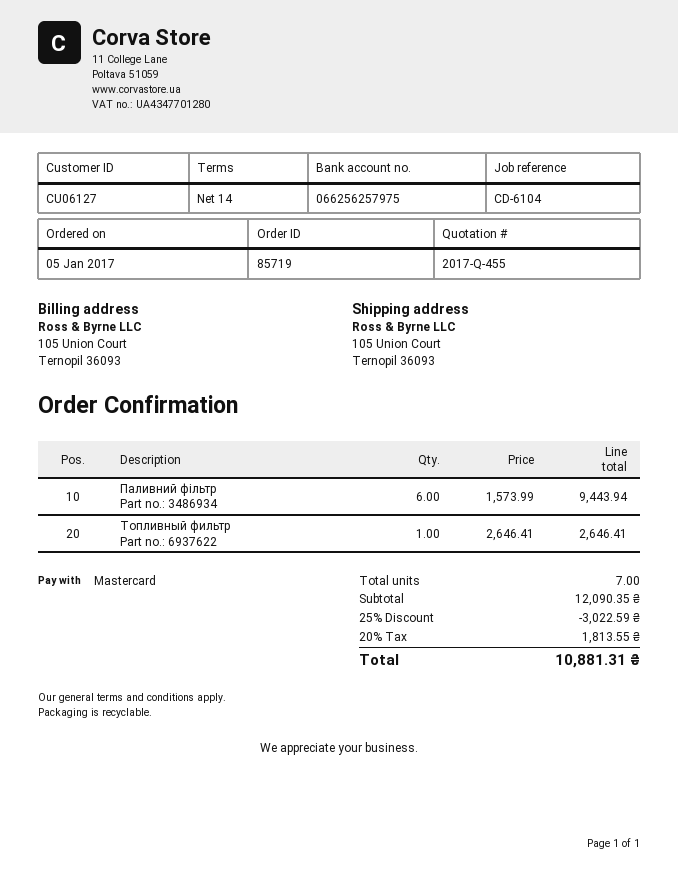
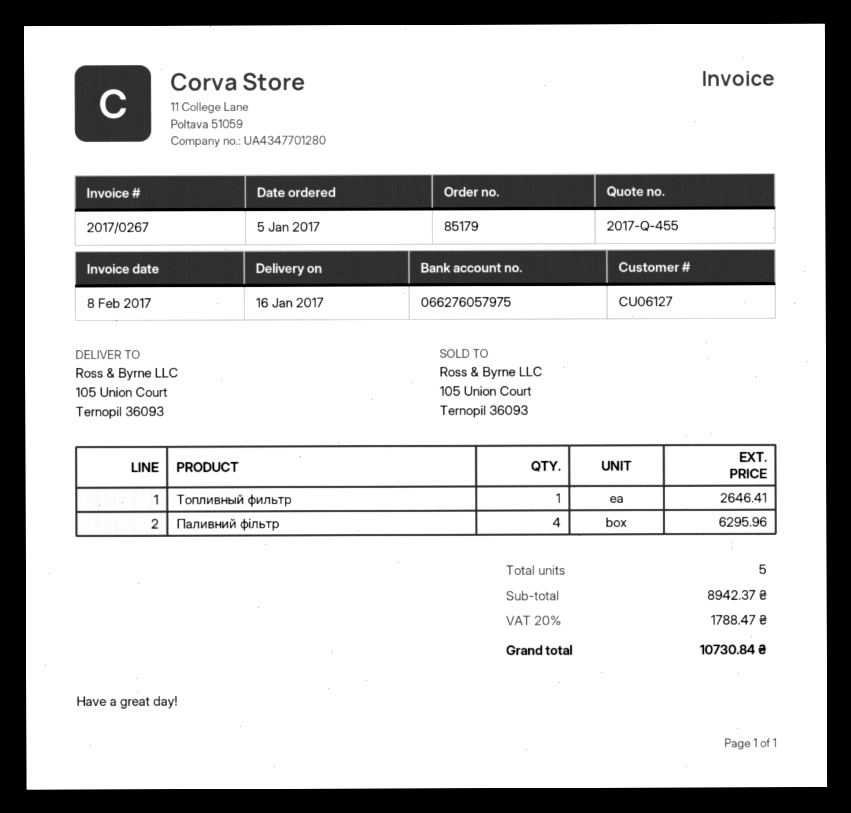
order number: 85719 -> 85179
bank account: 066256257975 -> 066276057975
Паливний фільтр: 6 for 9443.94 -> 4 for 6295.96
total quantity: 7 -> 5
subtotal: 12090.35 -> 8942.37
discount: 25% = 3022.59 -> none
tax: 20% = 1813.55 -> 20% = 1788.47
total: 10881.31 -> 10730.84

